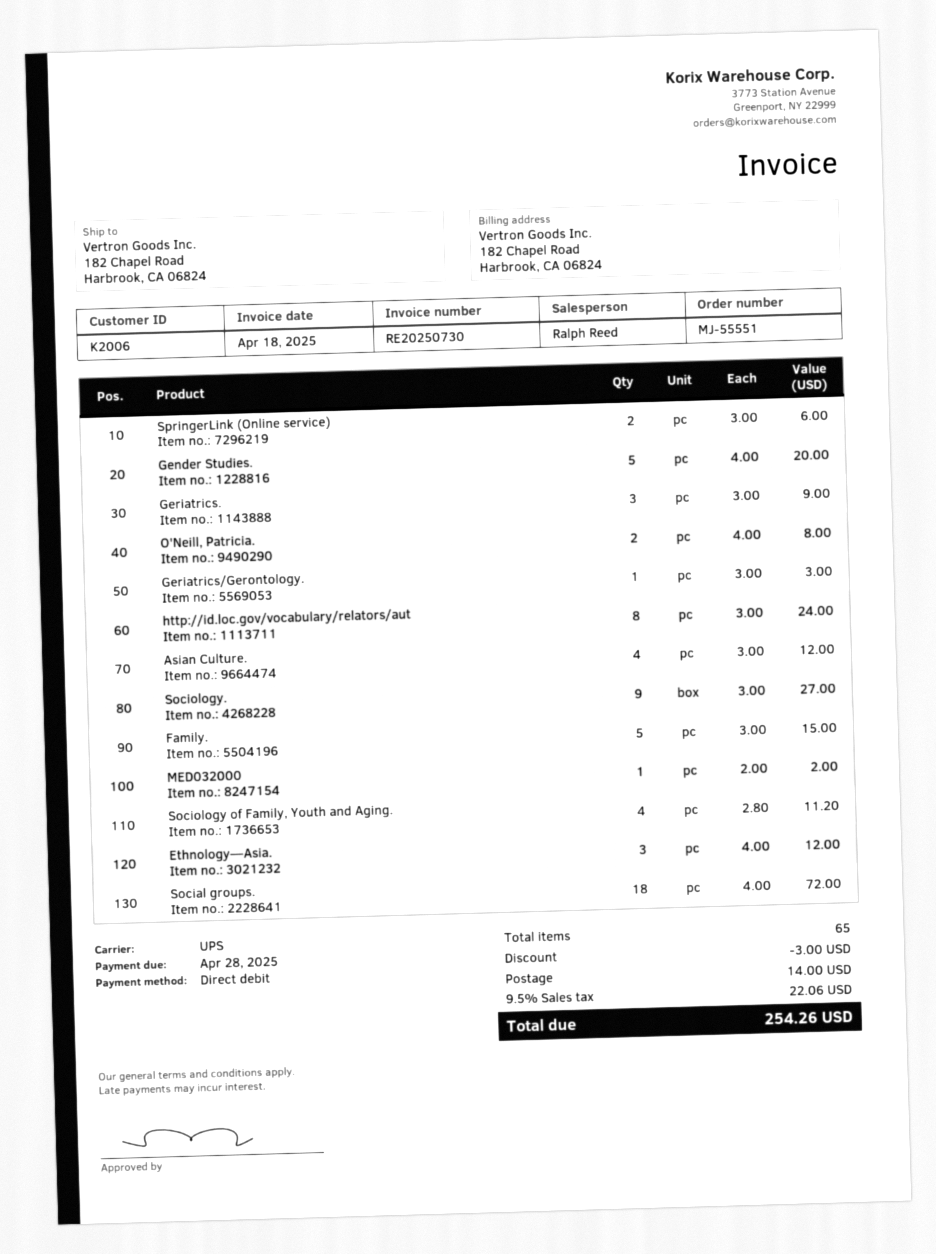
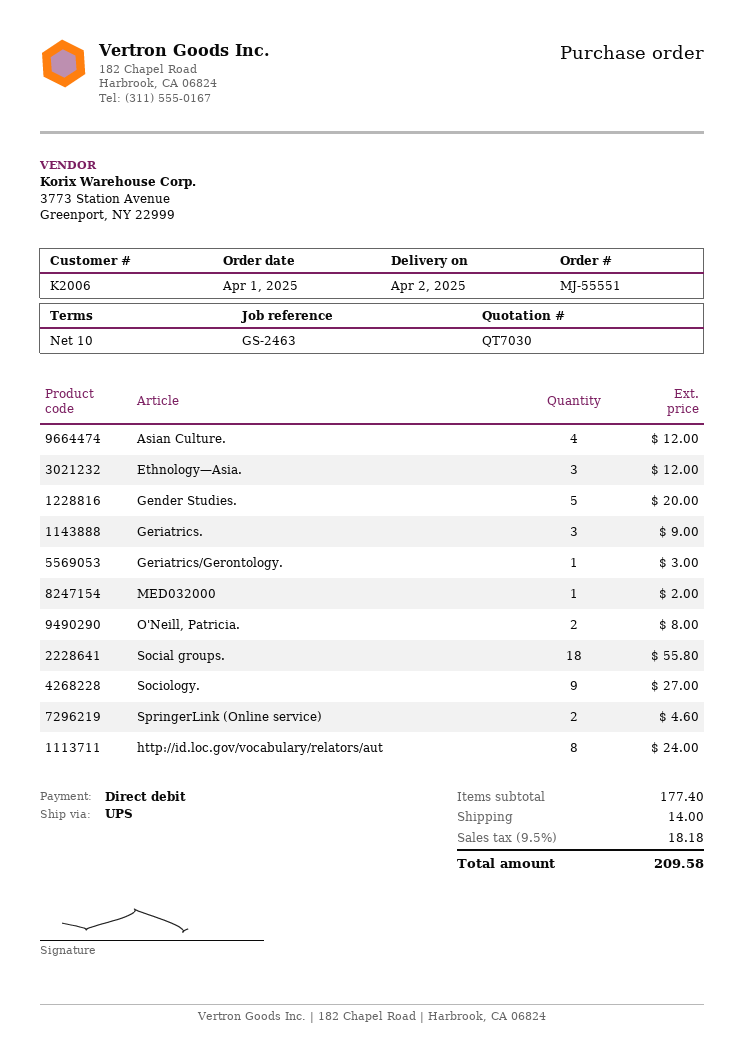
SpringerLink (Online service): 2 for 6.00 -> 2 for 4.60
Family.: 5 for 15.00 -> none
Sociology of Family, Youth and Aging.: 4 for 11.20 -> none
Social groups.: 18 for 72.00 -> 18 for 55.80
discount: 3.00 -> none
tax: 9.5% = 22.06 -> 9.5% = 18.18
total: 254.26 -> 209.58

